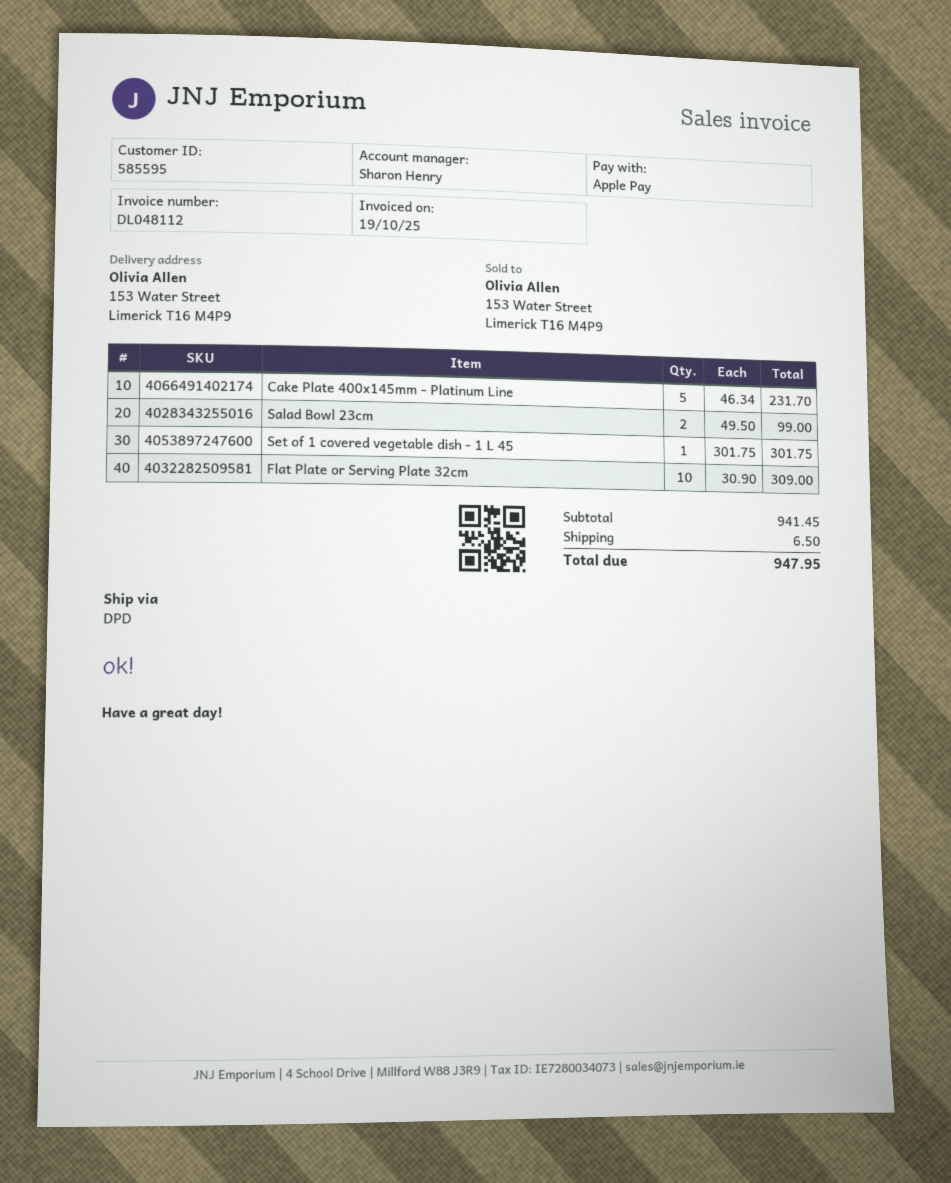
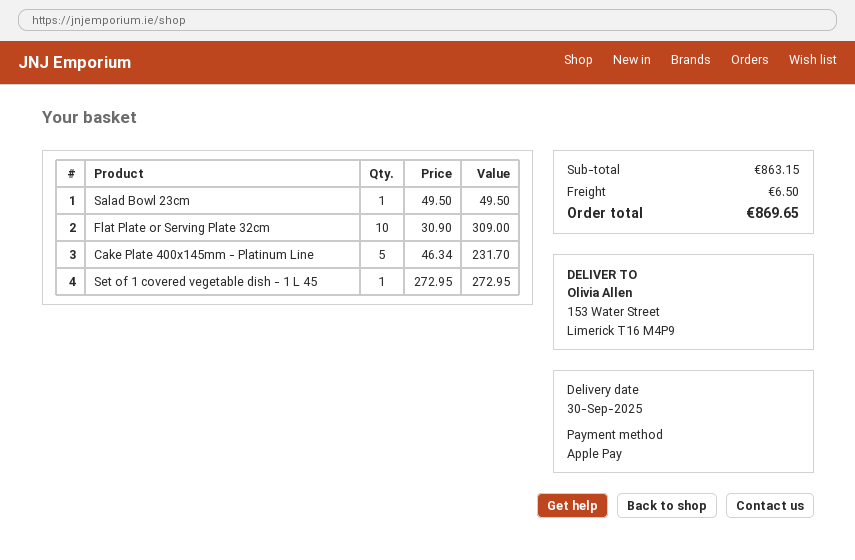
Salad Bowl 23cm: 2 x 49.50 = 99.00 -> 1 x 49.50 = 49.50
Set of 1 covered vegetable dish - 1 L 45: 1 x 301.75 = 301.75 -> 1 x 272.95 = 272.95
subtotal: 941.45 -> 863.15
total: 947.95 -> 869.65

